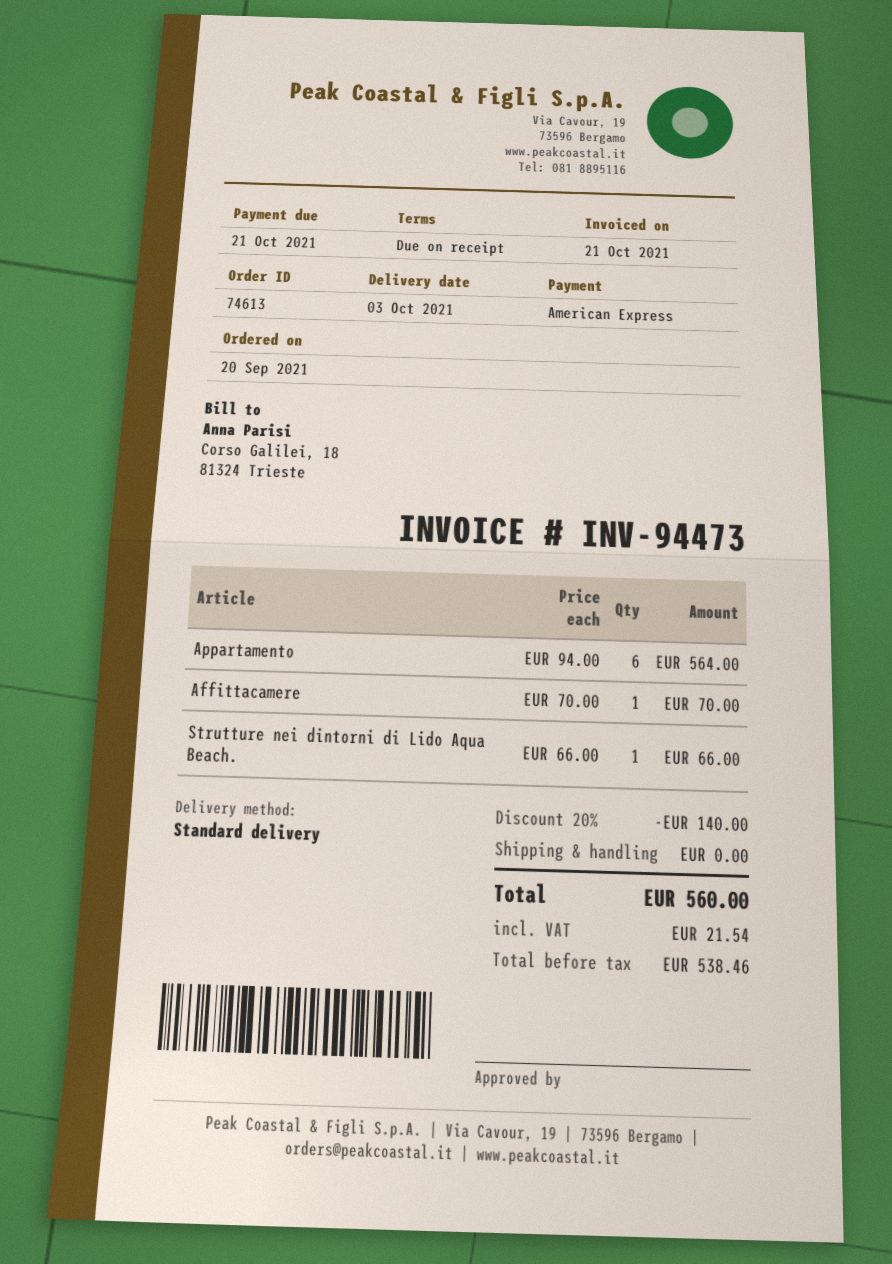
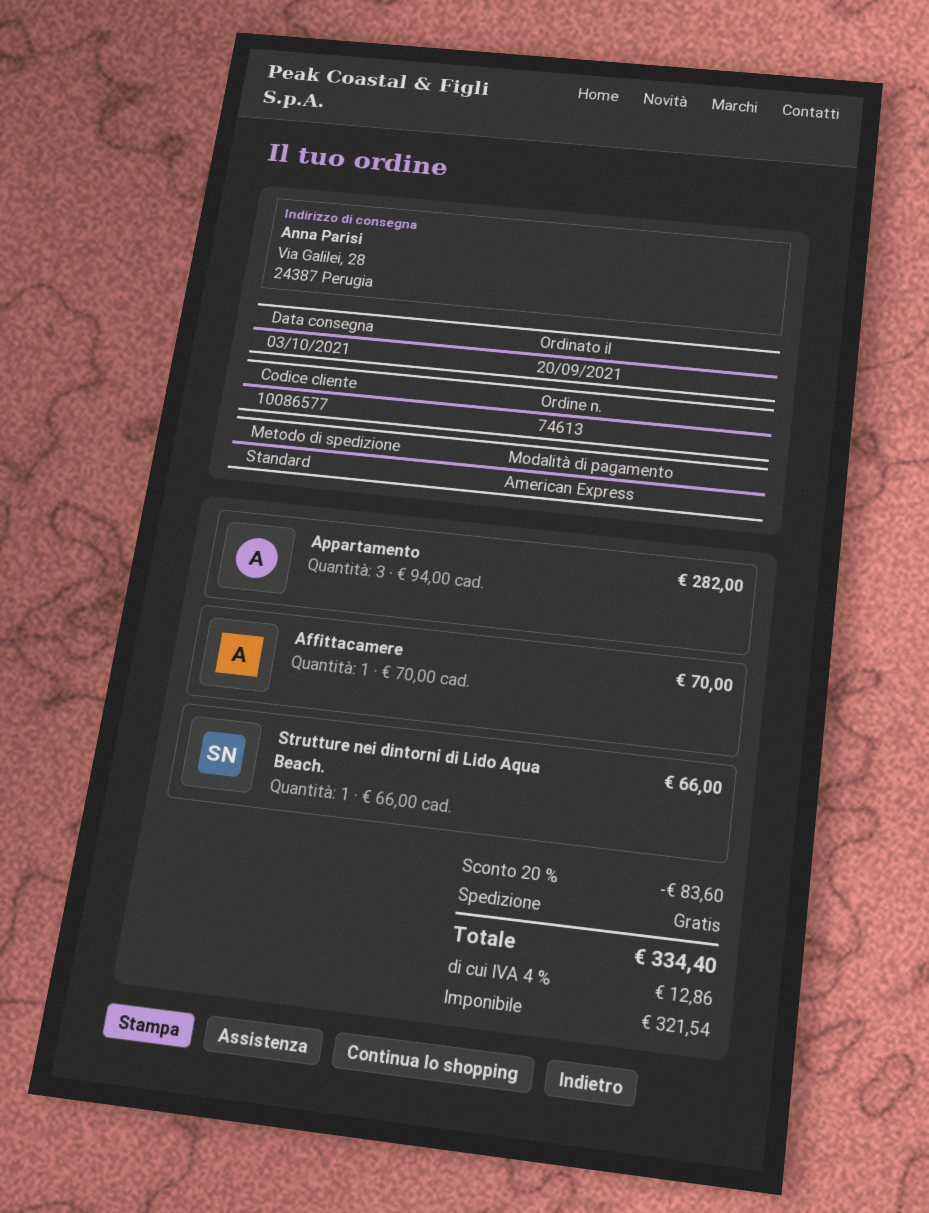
Appartamento: 6 x 94.00 = 564.00 -> 3 x 94.00 = 282.00
discount: 20% = 140.00 -> 20% = 83.60
net: 538.46 -> 321.54
tax: 21.54 -> 12.86
total: 560.00 -> 334.40

